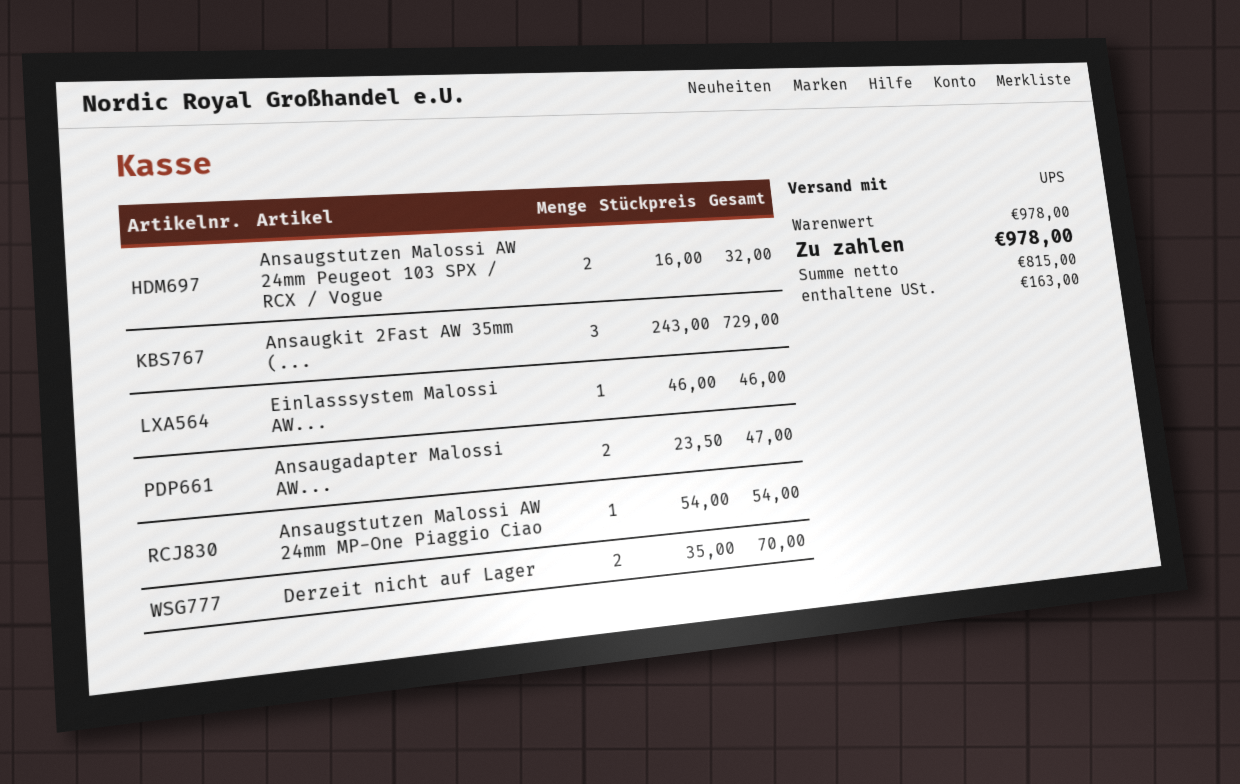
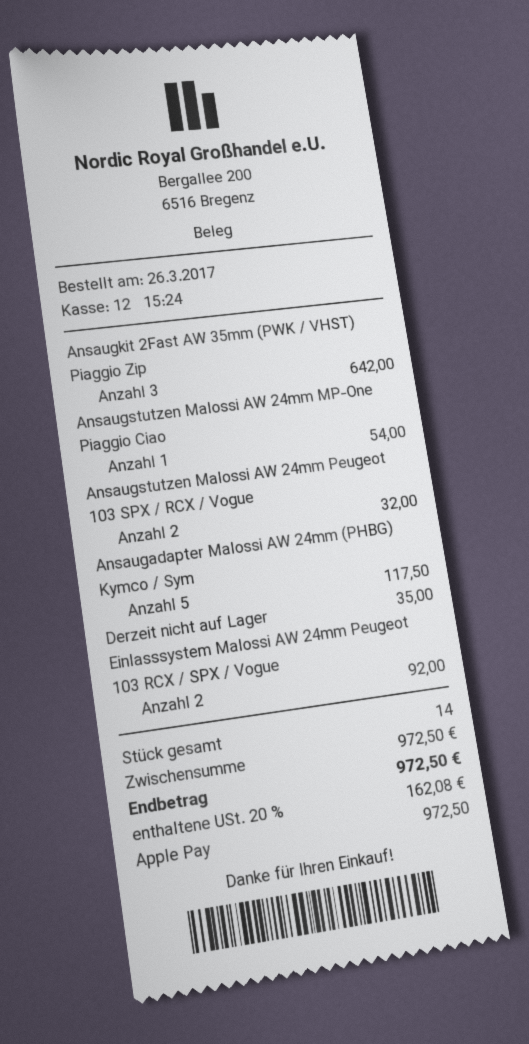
Ansaugkit 2Fast AW 35mm (...: 3 for 729.00 -> 3 for 642.00
Einlasssystem Malossi AW...: 1 for 46.00 -> 2 for 92.00
Ansaugadapter Malossi AW...: 2 for 47.00 -> 5 for 117.50
Derzeit nicht auf Lager: 2 for 70.00 -> 1 for 35.00
subtotal: 978.00 -> 972.50
tax: 163.00 -> 162.08
total: 978.00 -> 972.50

